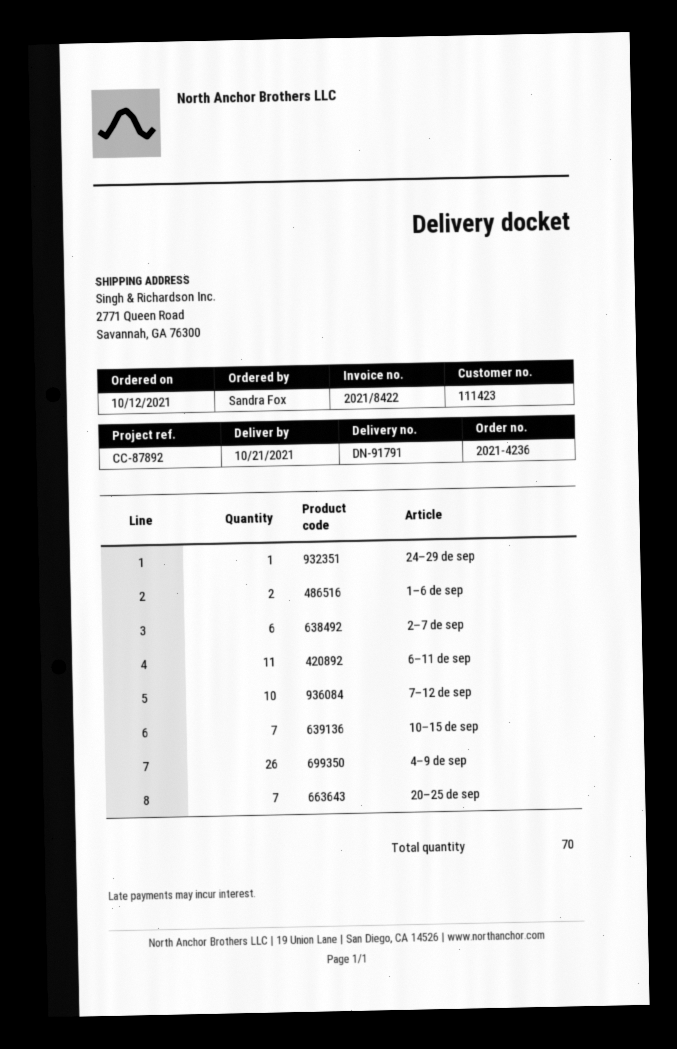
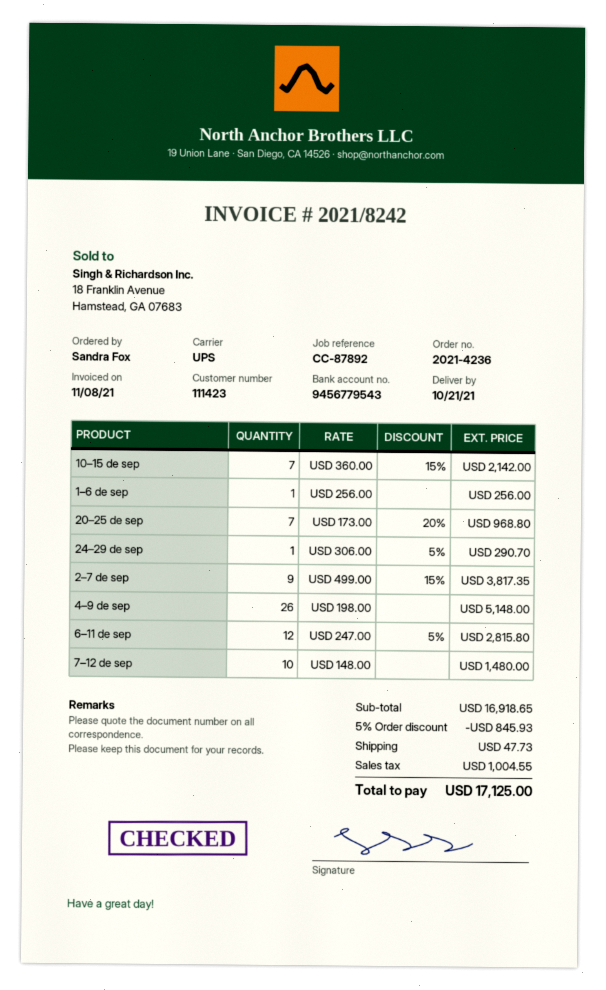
invoice number: 2021/8422 -> 2021/8242
1–6 de sep: 2 -> 1
2–7 de sep: 6 -> 9
6–11 de sep: 11 -> 12

